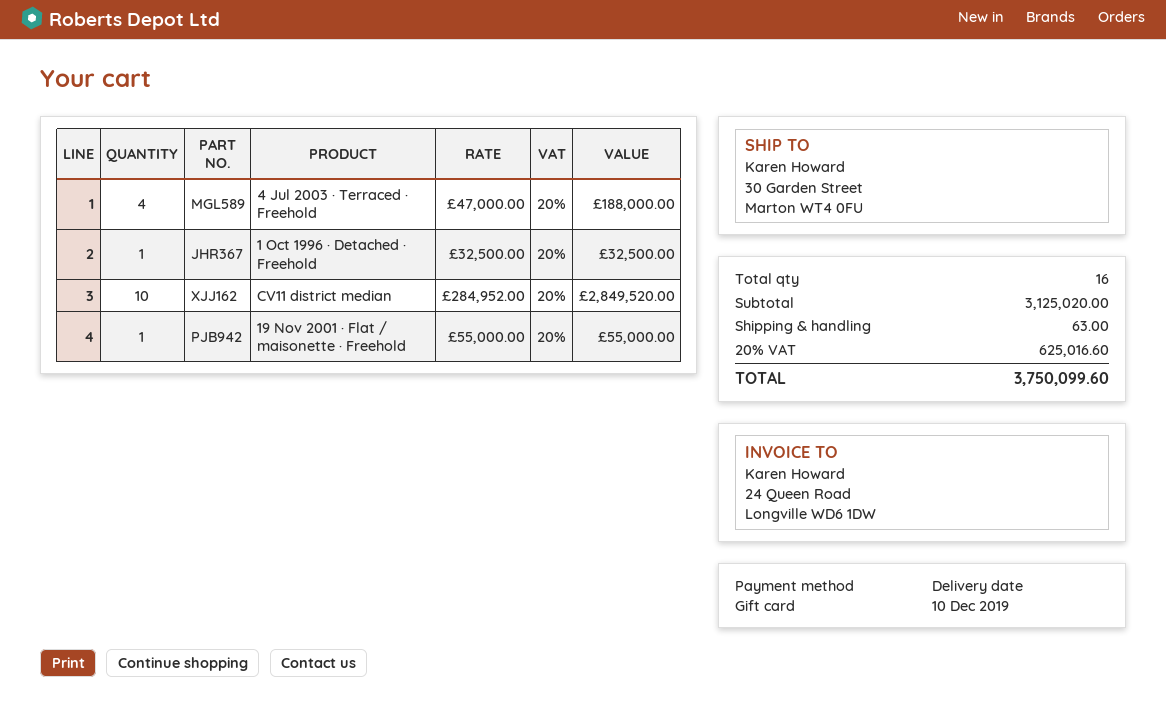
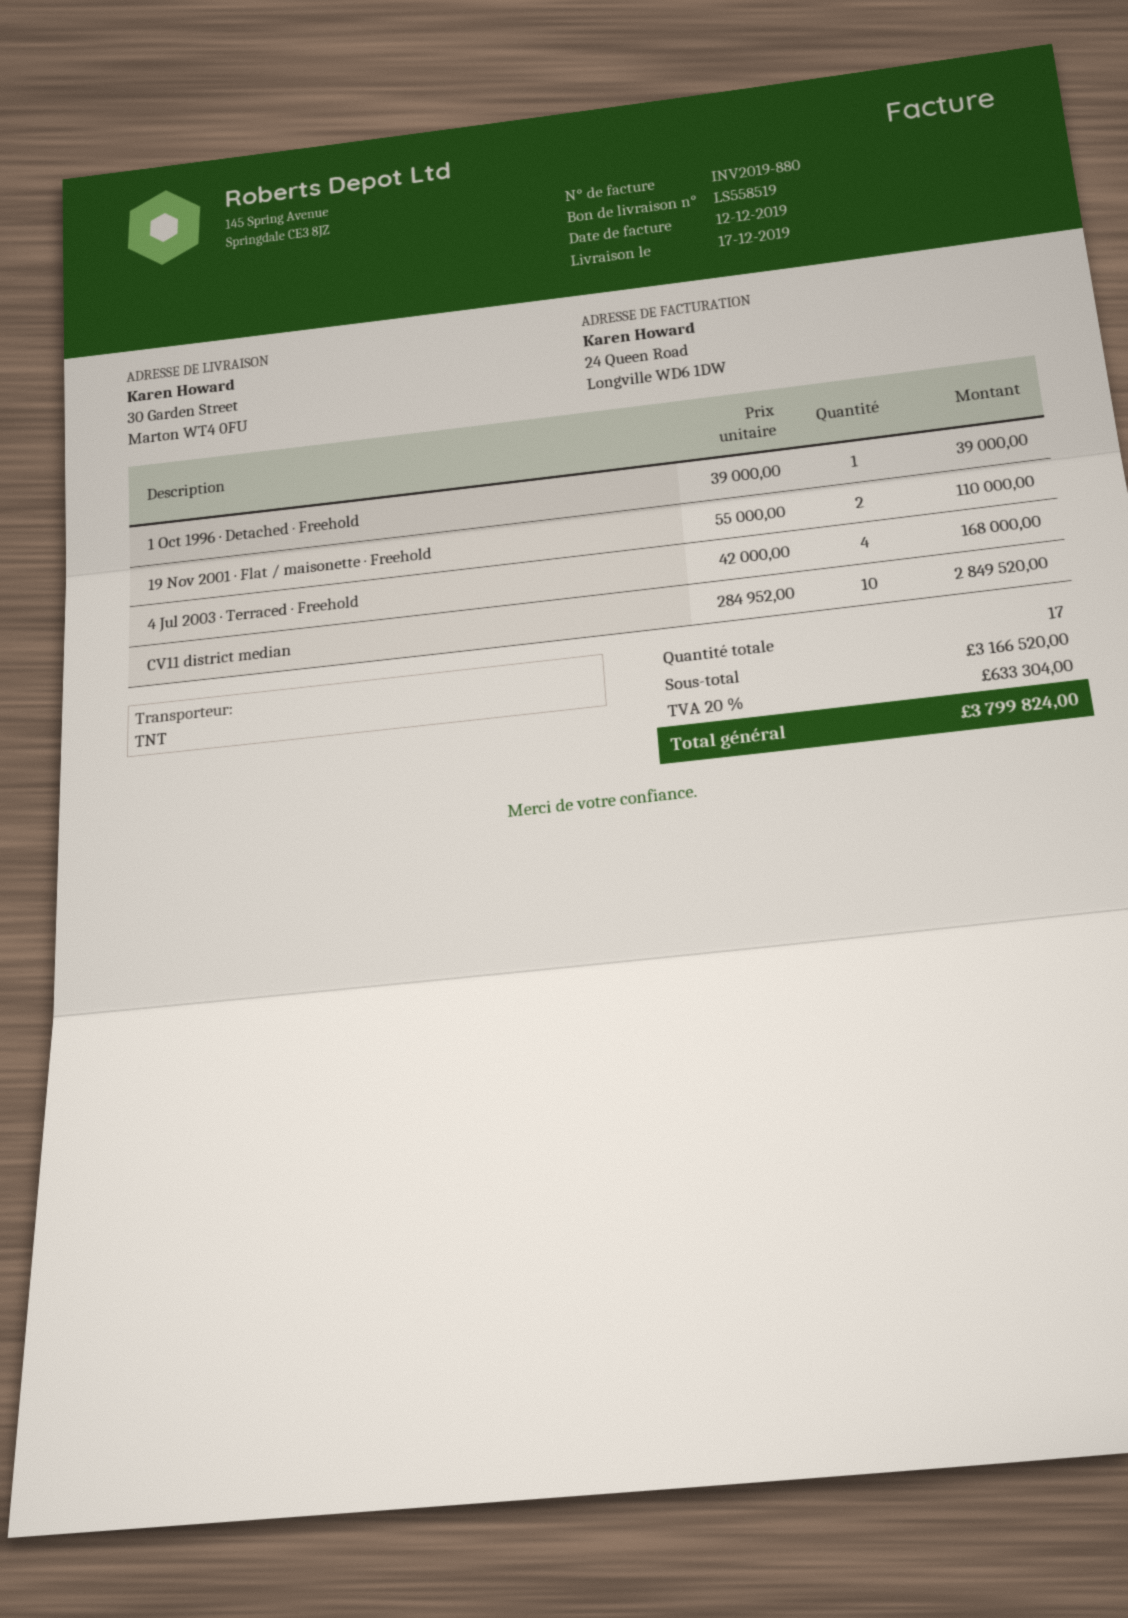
delivery date: 2019-12-10 -> 2019-12-17
4 Jul 2003 · Terraced · Freehold: 4 x 47000.00 = 188000.00 -> 4 x 42000.00 = 168000.00
1 Oct 1996 · Detached · Freehold: 1 x 32500.00 = 32500.00 -> 1 x 39000.00 = 39000.00
19 Nov 2001 · Flat / maisonette · Freehold: 1 x 55000.00 = 55000.00 -> 2 x 55000.00 = 110000.00
total quantity: 16 -> 17
subtotal: 3125020.00 -> 3166520.00
shipping: 63.00 -> none
tax: 20% = 625016.60 -> 20% = 633304.00
total: 3750099.60 -> 3799824.00

